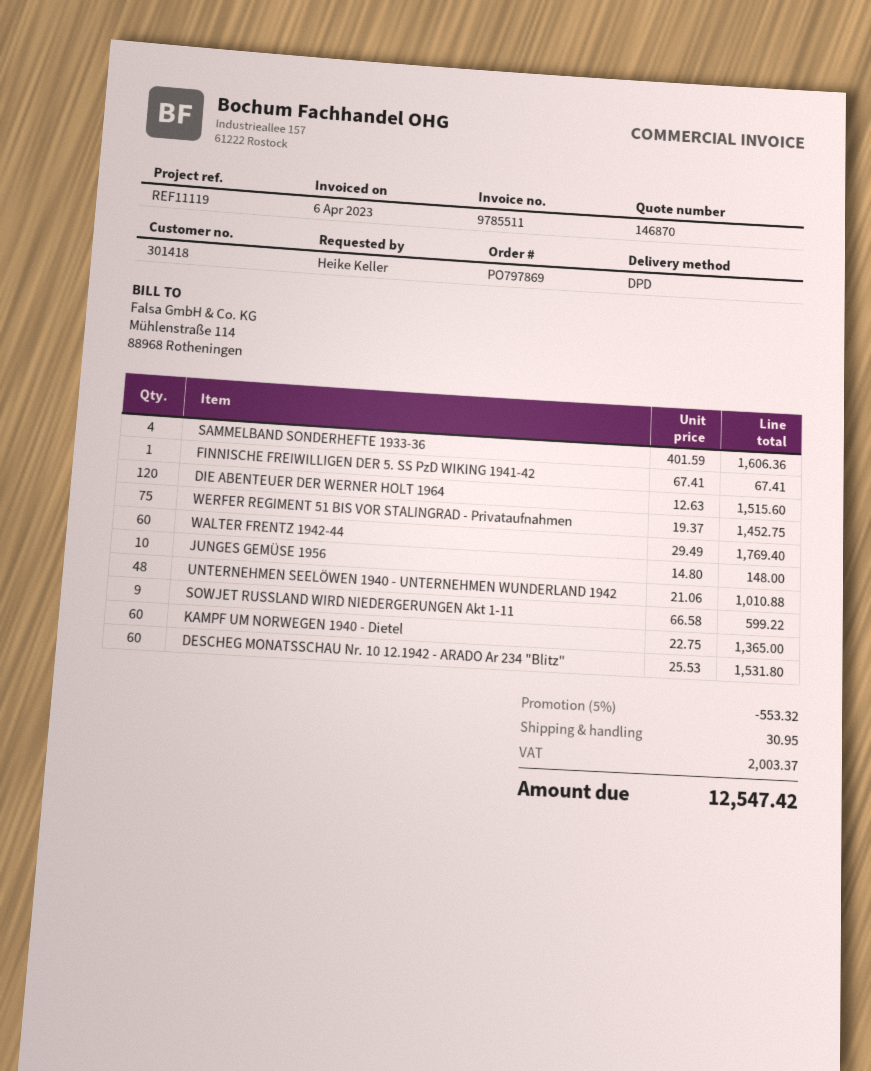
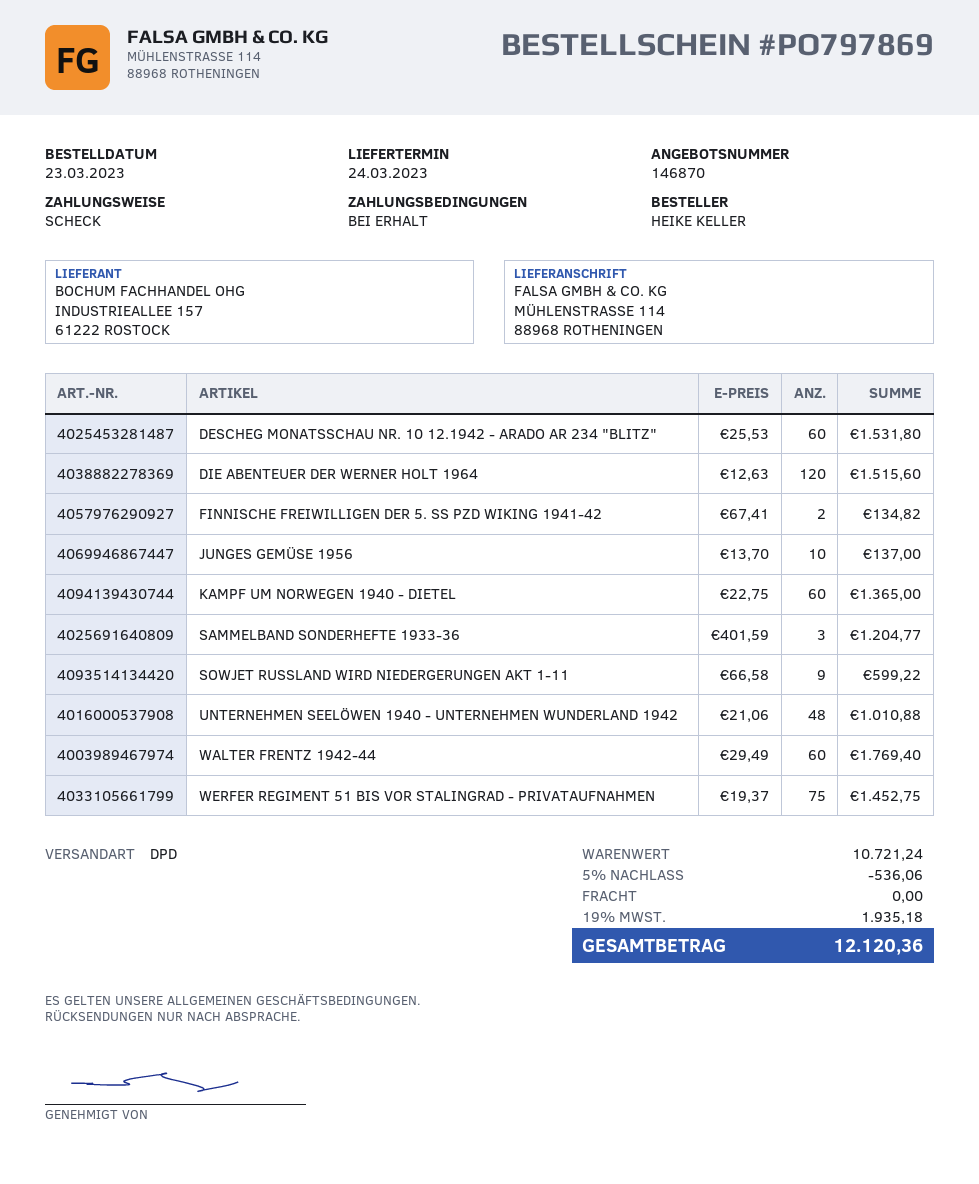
SAMMELBAND SONDERHEFTE 1933-36: 4 x 401.59 = 1606.36 -> 3 x 401.59 = 1204.77
FINNISCHE FREIWILLIGEN DER 5. SS PzD WIKING 1941-42: 1 x 67.41 = 67.41 -> 2 x 67.41 = 134.82
JUNGES GEMÜSE 1956: 10 x 14.80 = 148.00 -> 10 x 13.70 = 137.00
discount: 5% = 553.32 -> 5% = 536.06
shipping: 30.95 -> 0.00
tax: 2003.37 -> 1935.18
total: 12547.42 -> 12120.36

